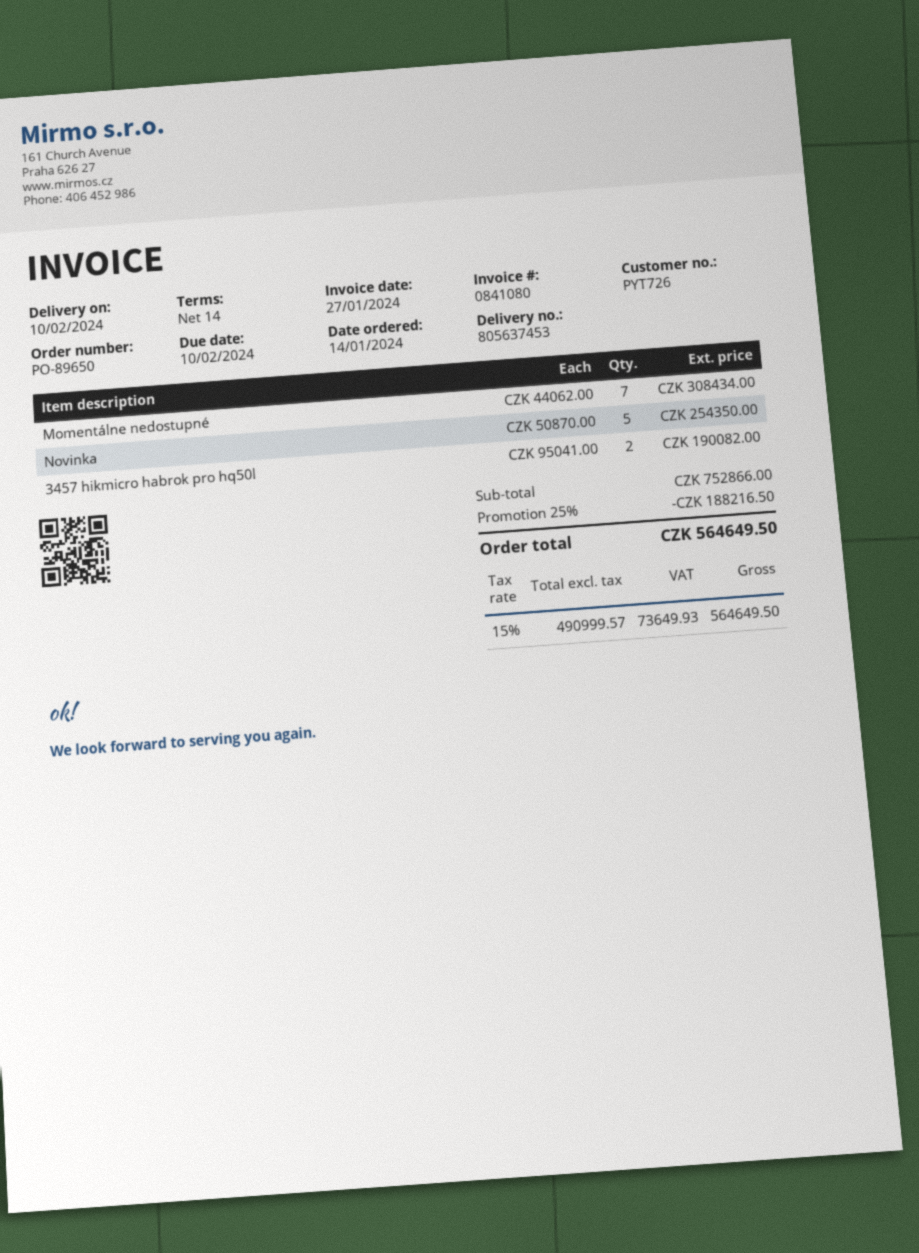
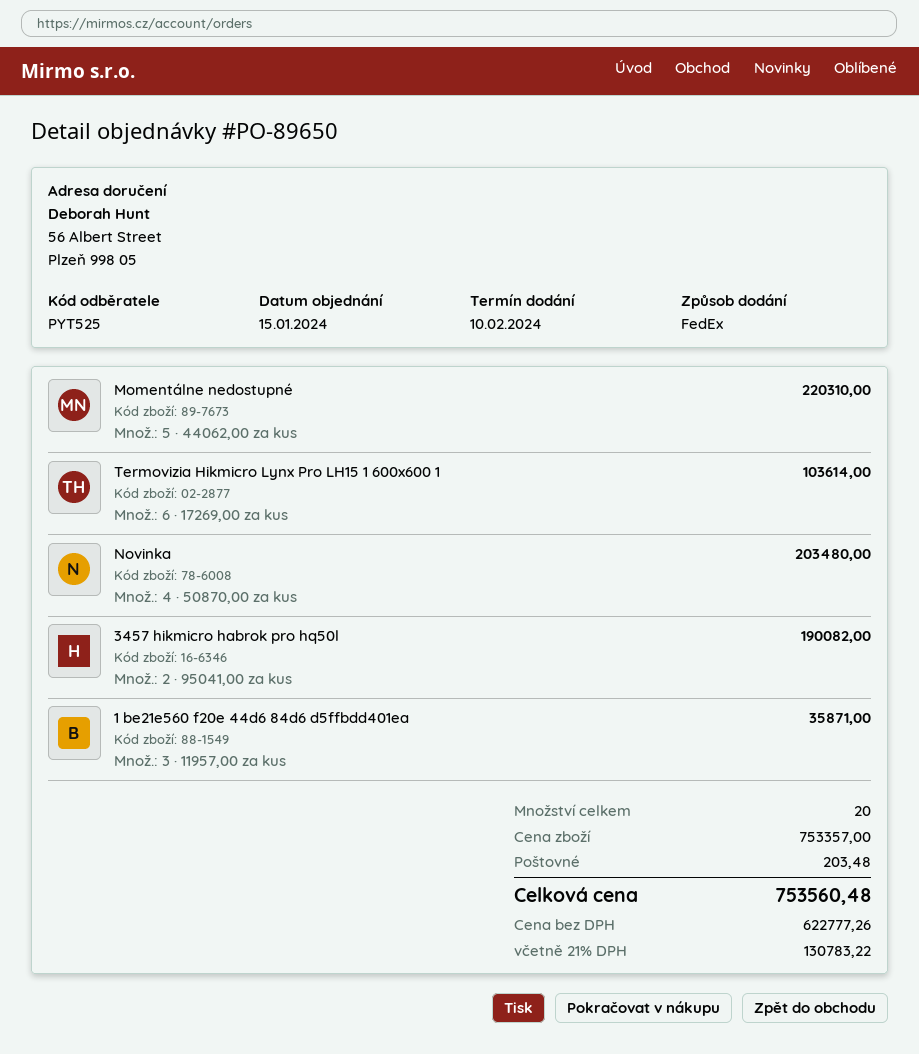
order date: 2024-01-14 -> 2024-01-15
customer number: PYT726 -> PYT525
Momentálne nedostupné: 7 x 44062.00 = 308434.00 -> 5 x 44062.00 = 220310.00
Novinka: 5 x 50870.00 = 254350.00 -> 4 x 50870.00 = 203480.00
Termovizia Hikmicro Lynx Pro LH15 1 600x600 1: none -> 6 x 17269.00 = 103614.00
1 be21e560 f20e 44d6 84d6 d5ffbdd401ea: none -> 3 x 11957.00 = 35871.00
subtotal: 752866.00 -> 753357.00
discount: 25% = 188216.50 -> none
shipping: none -> 203.48
net: 490999.57 -> 622777.26
tax: 15% = 73649.93 -> 21% = 130783.22
total: 564649.50 -> 753560.48

